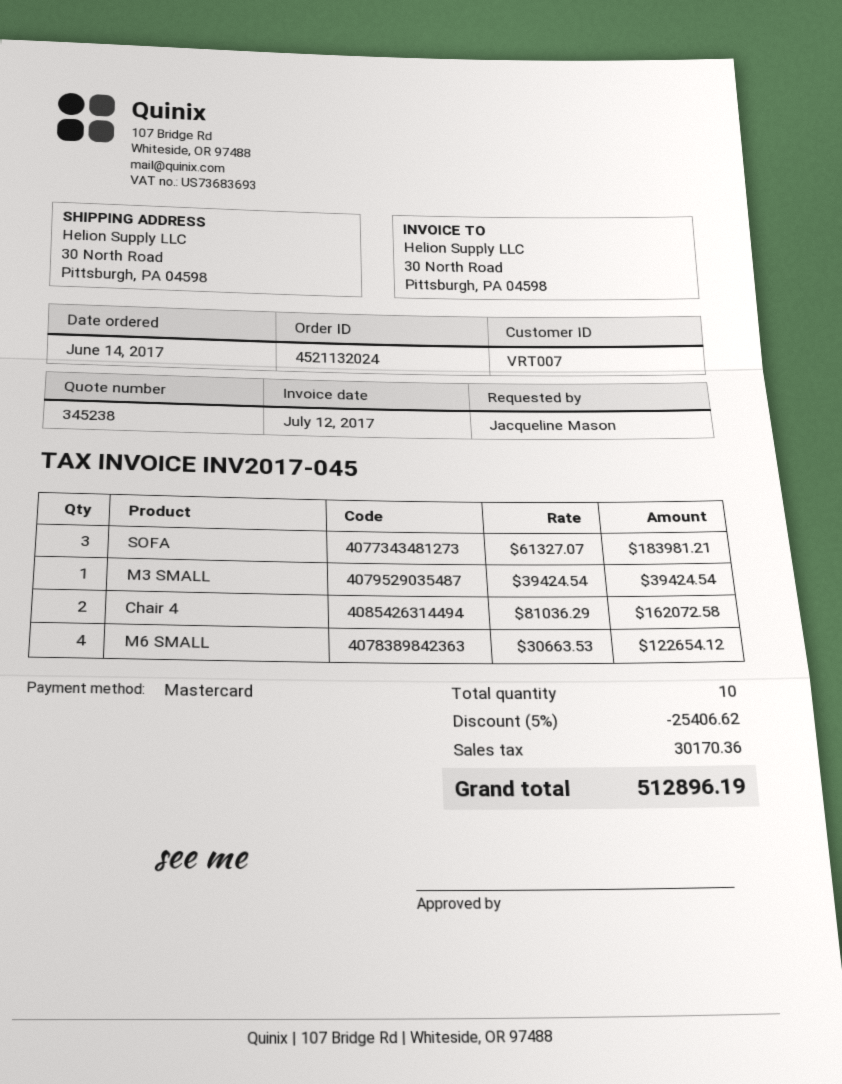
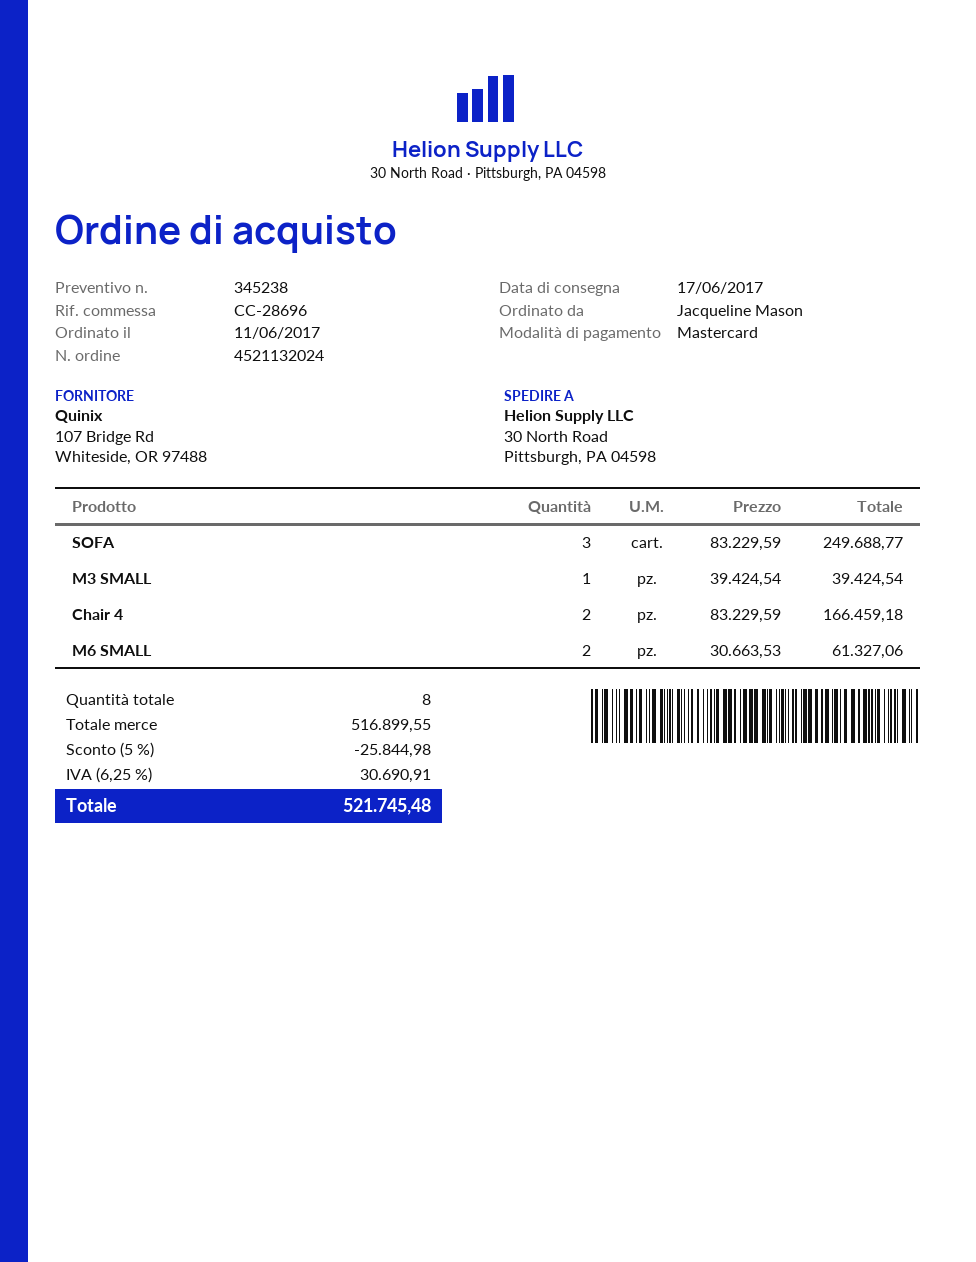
order date: 2017-06-14 -> 2017-06-11
SOFA: 3 x 61327.07 = 183981.21 -> 3 x 83229.59 = 249688.77
Chair 4: 2 x 81036.29 = 162072.58 -> 2 x 83229.59 = 166459.18
M6 SMALL: 4 x 30663.53 = 122654.12 -> 2 x 30663.53 = 61327.06
total quantity: 10 -> 8
discount: 5% = 25406.62 -> 5% = 25844.98
tax: 30170.36 -> 30690.91
total: 512896.19 -> 521745.48

